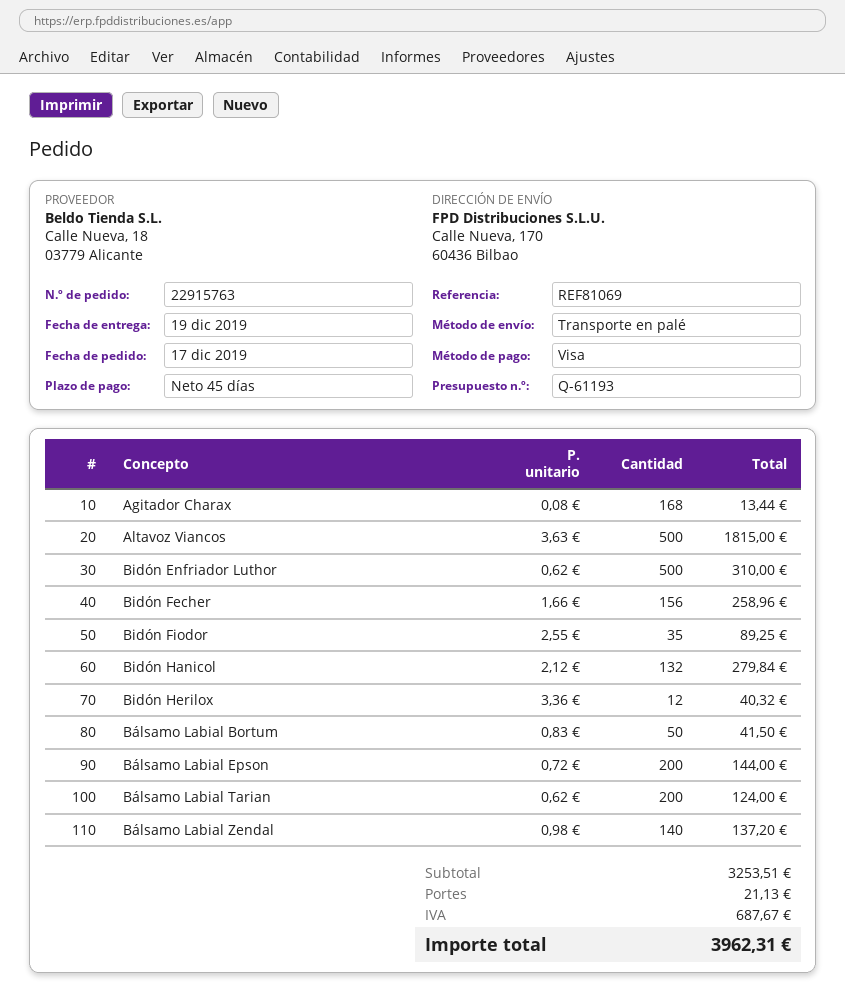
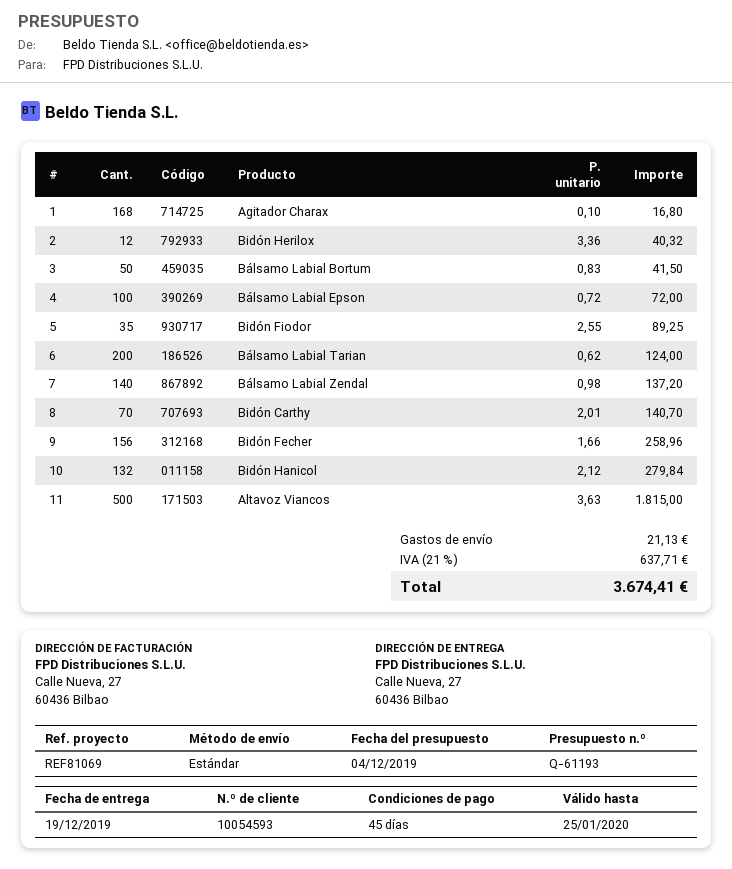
shipping method: pallet freight -> standard
ship to: Calle Nueva, 170, 60436 Bilbao -> Calle Nueva, 27, 60436 Bilbao
Agitador Charax: 168 x 0.08 = 13.44 -> 168 x 0.10 = 16.80
Bidón Enfriador Luthor: 500 x 0.62 = 310.00 -> none
Bálsamo Labial Epson: 200 x 0.72 = 144.00 -> 100 x 0.72 = 72.00
Bidón Carthy: none -> 70 x 2.01 = 140.70
tax: 687.67 -> 637.71
total: 3962.31 -> 3674.41

